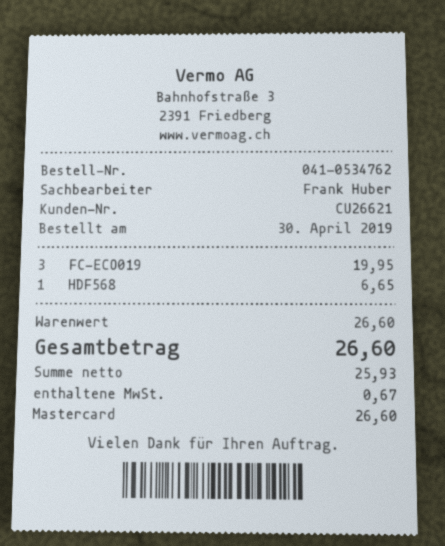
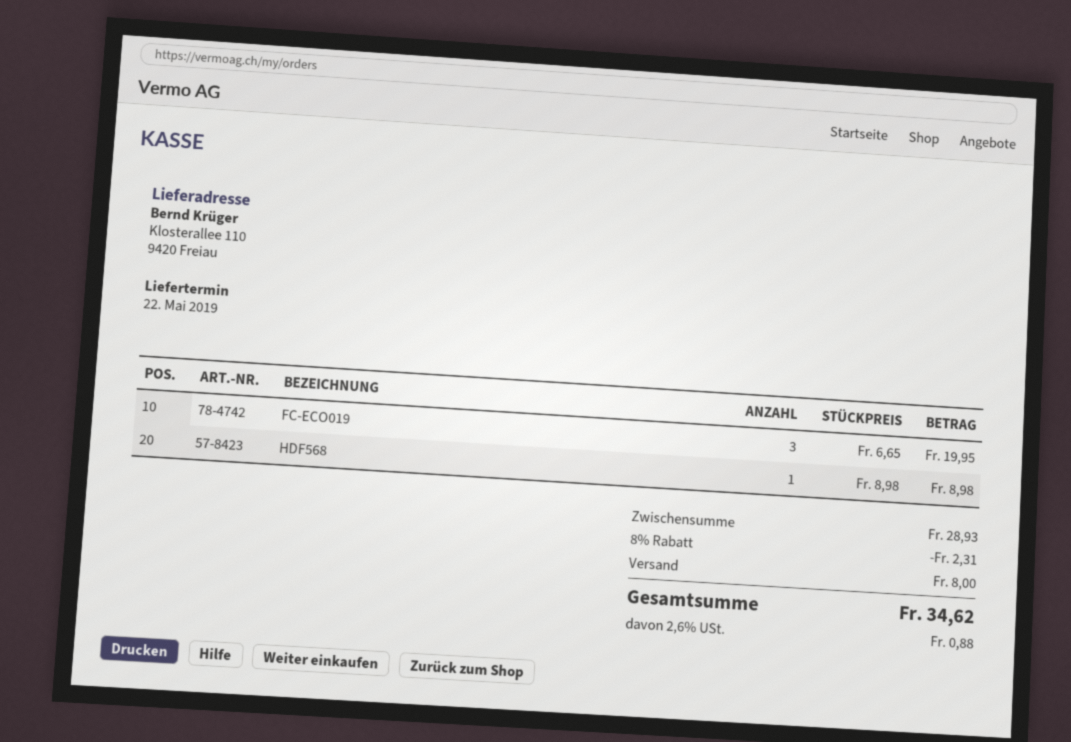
HDF568: 1 for 6.65 -> 1 for 8.98
subtotal: 26.60 -> 28.93
discount: none -> 8% = 2.31
shipping: none -> 8.00
tax: 0.67 -> 0.88
total: 26.60 -> 34.62

